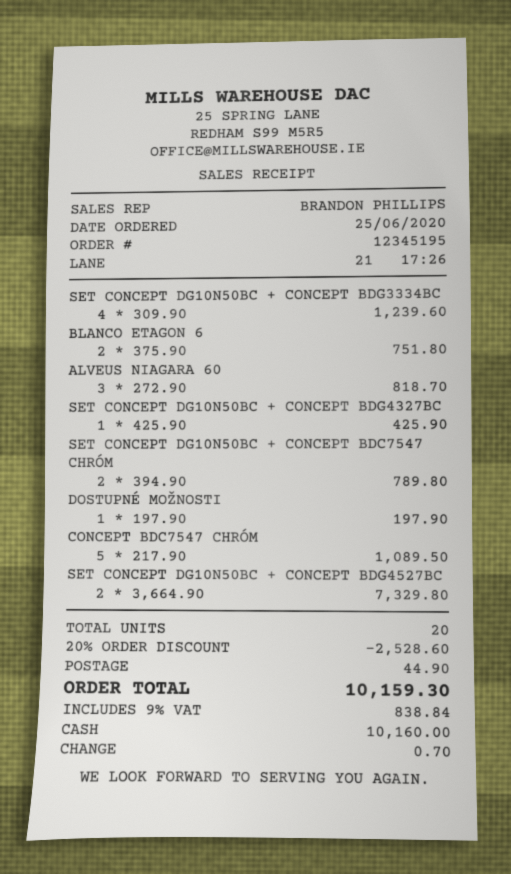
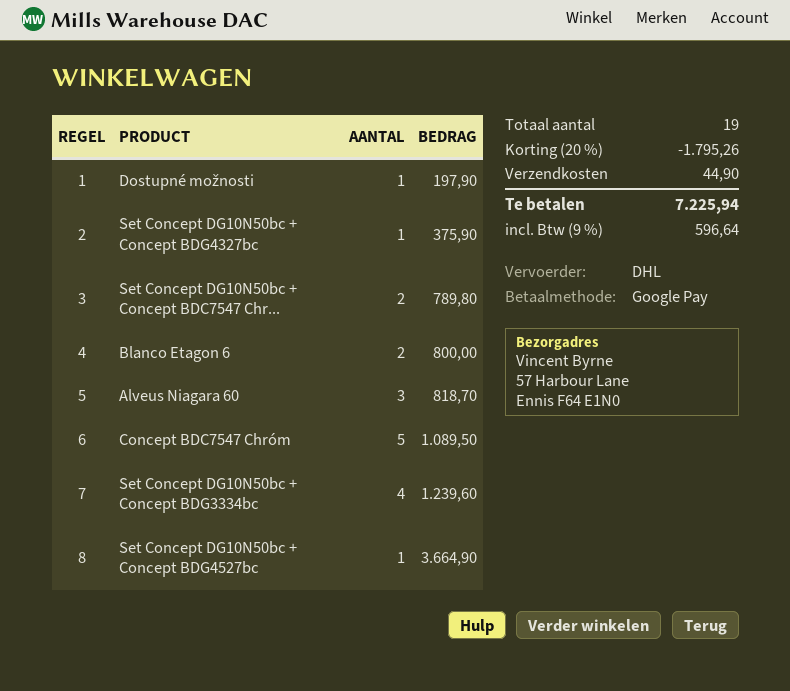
payment method: cash -> Google Pay
BLANCO ETAGON 6: 2 for 751.80 -> 2 for 800.00
SET CONCEPT DG10N50BC + CONCEPT BDG4327BC: 1 for 425.90 -> 1 for 375.90
SET CONCEPT DG10N50BC + CONCEPT BDG4527BC: 2 for 7329.80 -> 1 for 3664.90
total quantity: 20 -> 19
discount: 20% = 2528.60 -> 20% = 1795.26
tax: 9% = 838.84 -> 9% = 596.64
total: 10159.30 -> 7225.94

